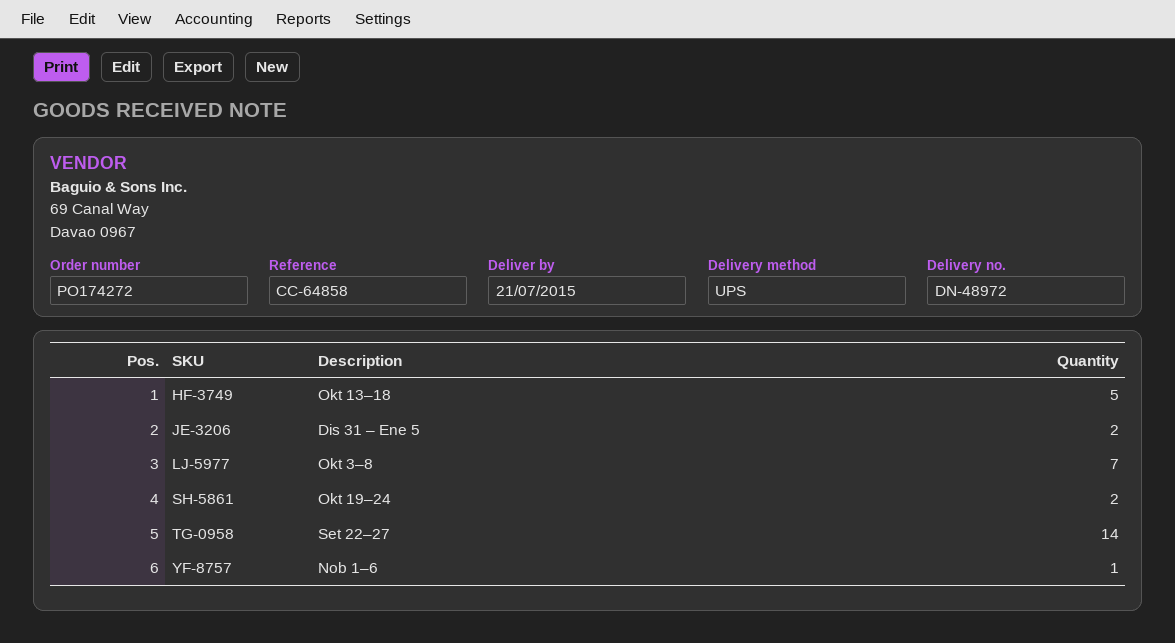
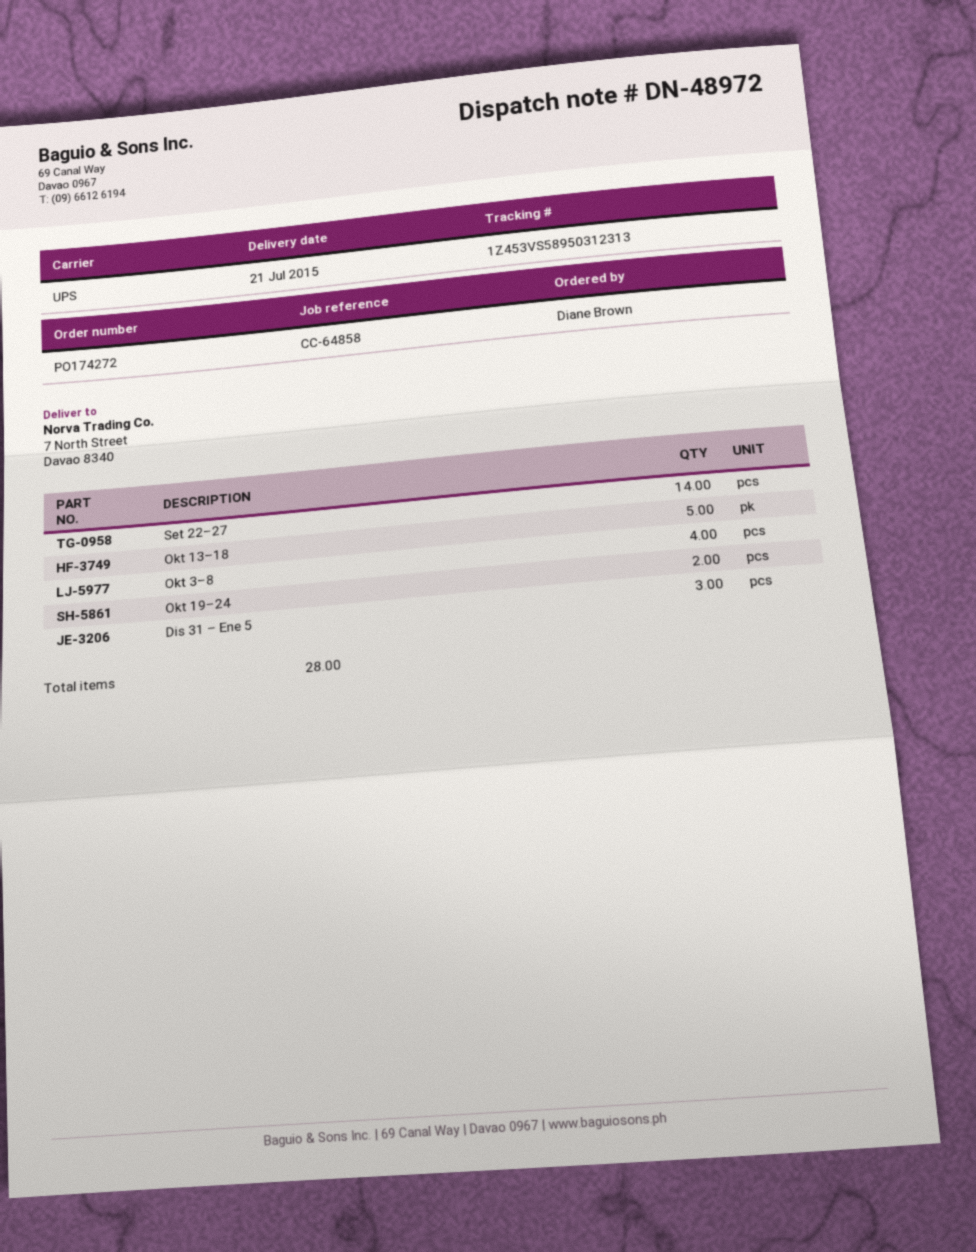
Dis 31 – Ene 5: 2 -> 3
Okt 3–8: 7 -> 4
Nob 1–6: 1 -> none

